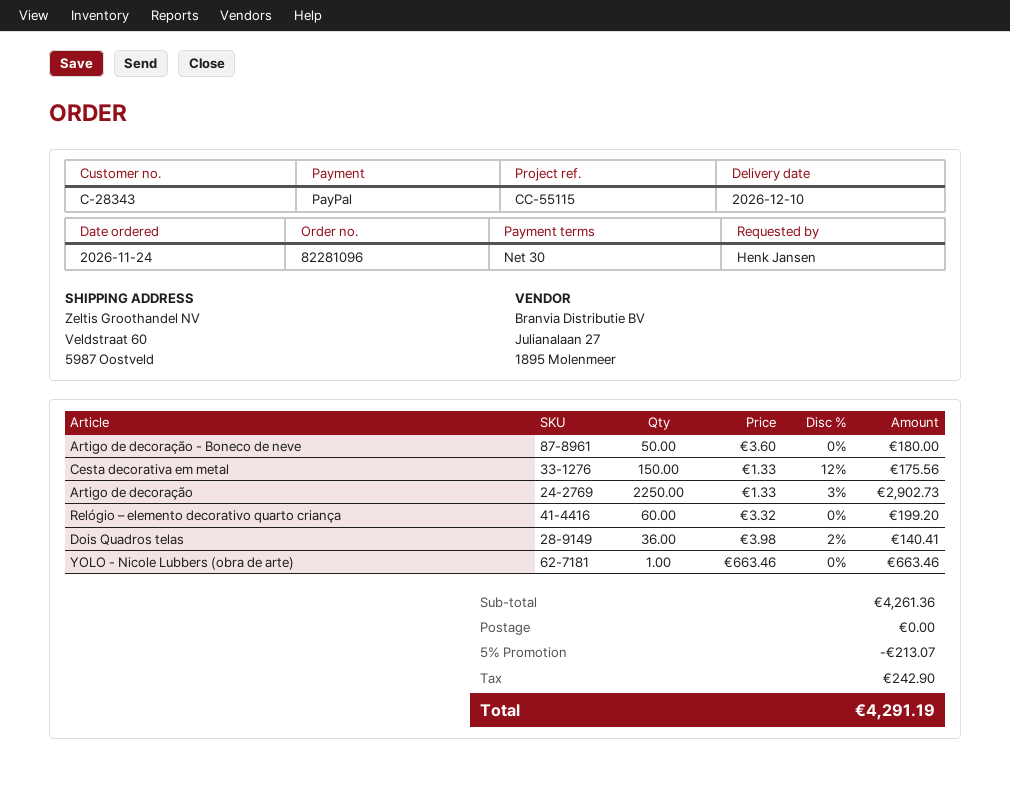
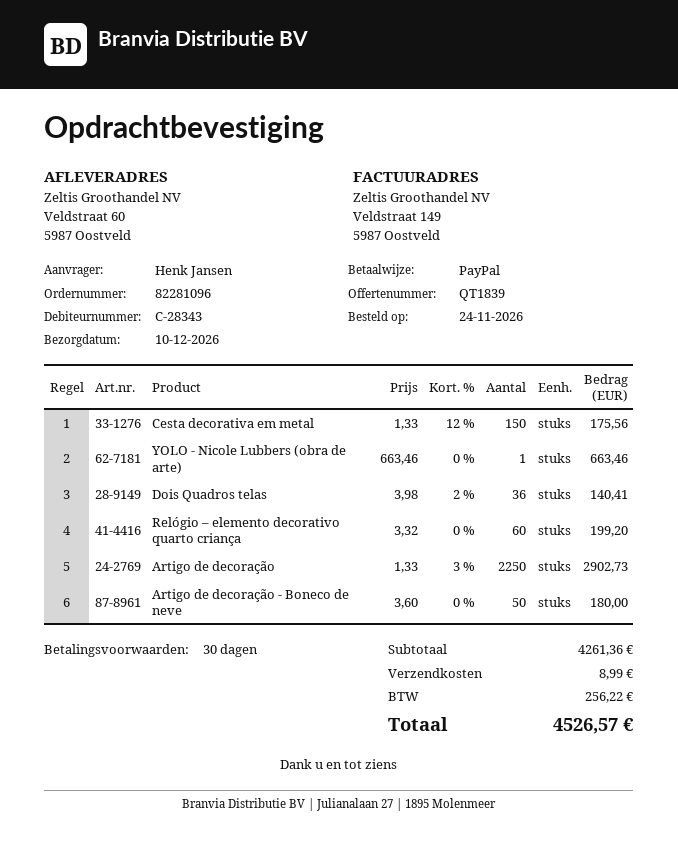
discount: 5% = 213.07 -> none
shipping: 0.00 -> 8.99
tax: 242.90 -> 256.22
total: 4291.19 -> 4526.57

